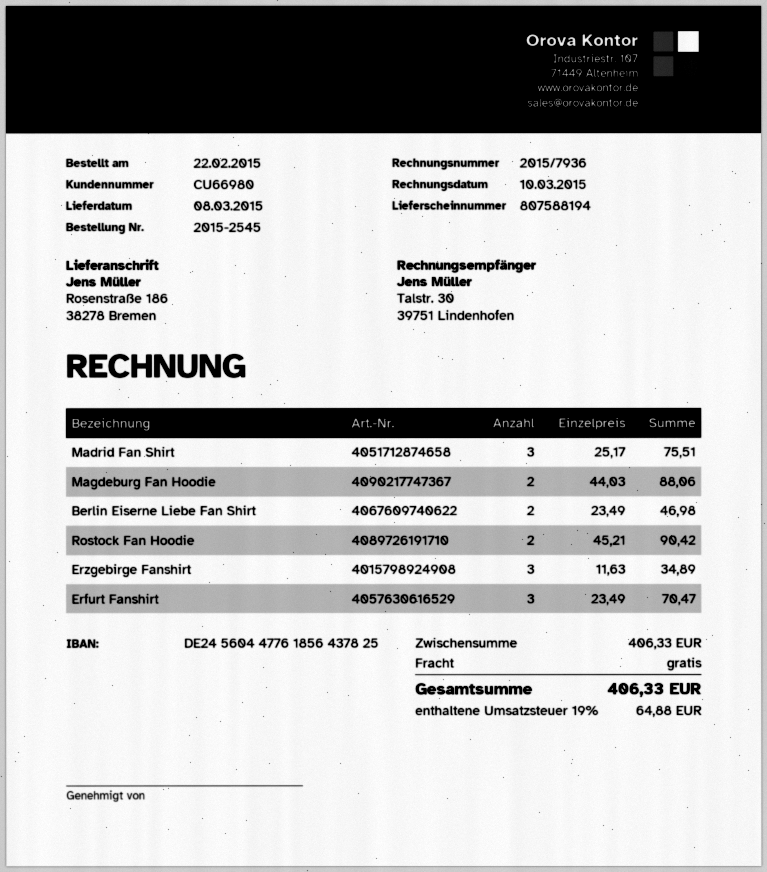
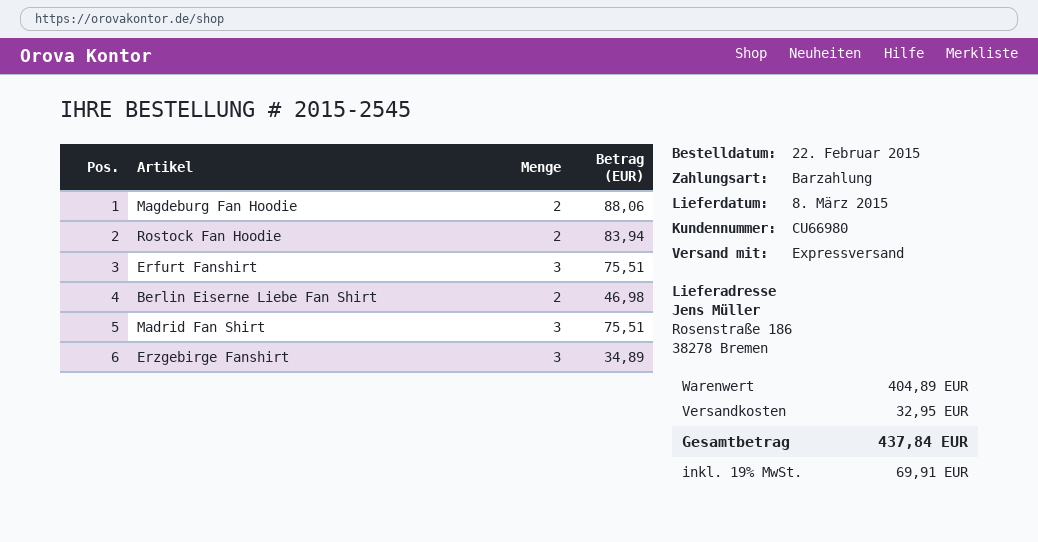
Rostock Fan Hoodie: 2 for 90.42 -> 2 for 83.94
Erfurt Fanshirt: 3 for 70.47 -> 3 for 75.51
subtotal: 406.33 -> 404.89
shipping: 0.00 -> 32.95
tax: 19% = 64.88 -> 19% = 69.91
total: 406.33 -> 437.84

